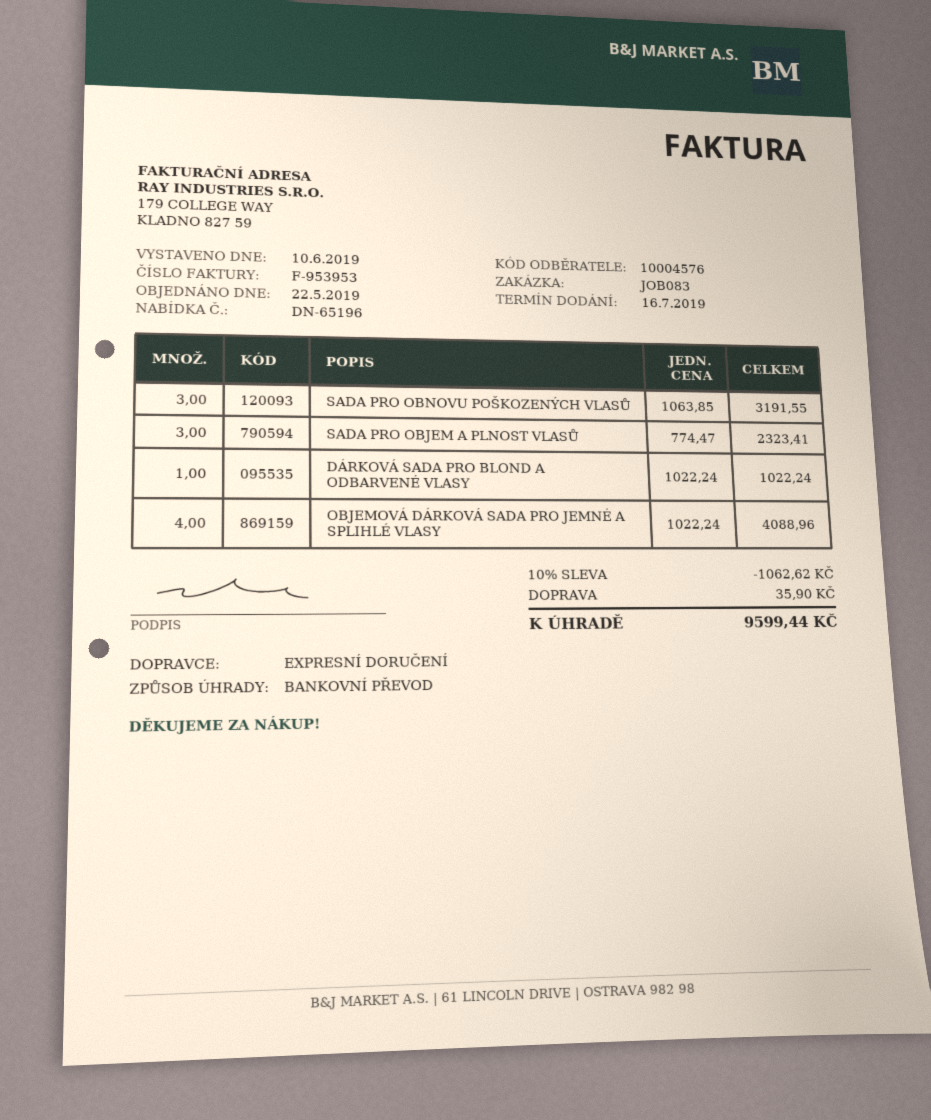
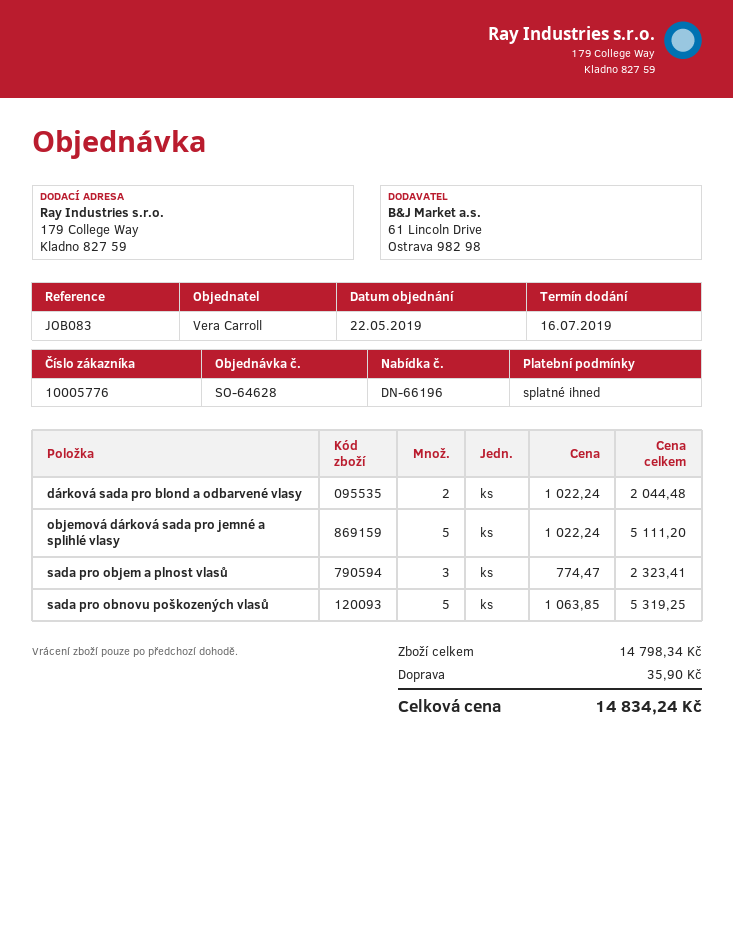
quote number: DN-65196 -> DN-66196
customer number: 10004576 -> 10005776
SADA PRO OBNOVU POŠKOZENÝCH VLASŮ: 3 x 1063.85 = 3191.55 -> 5 x 1063.85 = 5319.25
DÁRKOVÁ SADA PRO BLOND A ODBARVENÉ VLASY: 1 x 1022.24 = 1022.24 -> 2 x 1022.24 = 2044.48
OBJEMOVÁ DÁRKOVÁ SADA PRO JEMNÉ A SPLIHLÉ VLASY: 4 x 1022.24 = 4088.96 -> 5 x 1022.24 = 5111.20
discount: 10% = 1062.62 -> none
total: 9599.44 -> 14834.24

